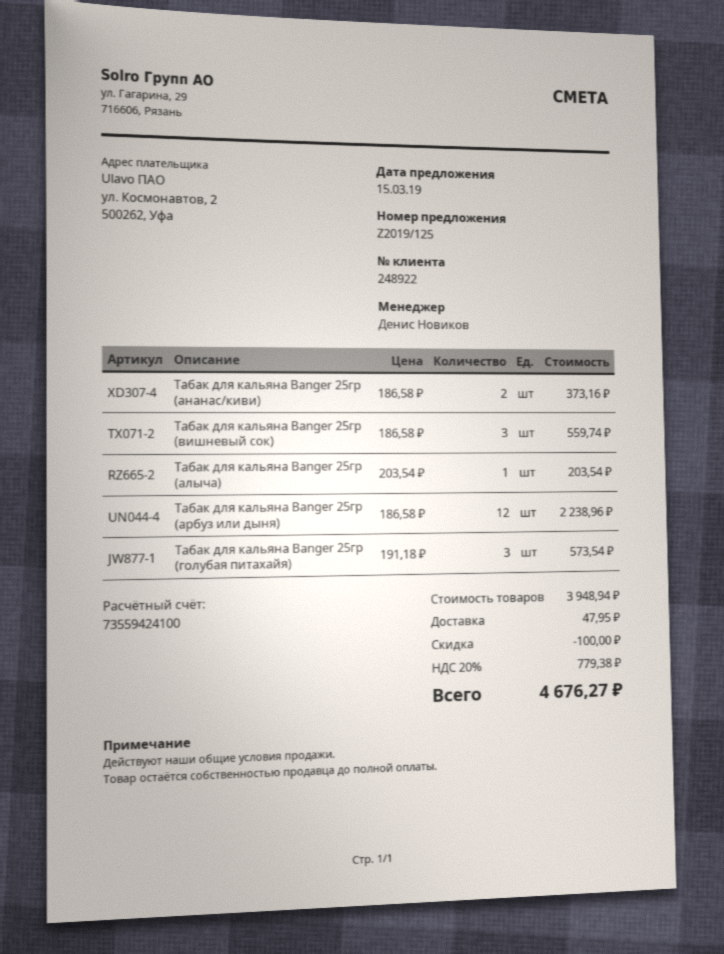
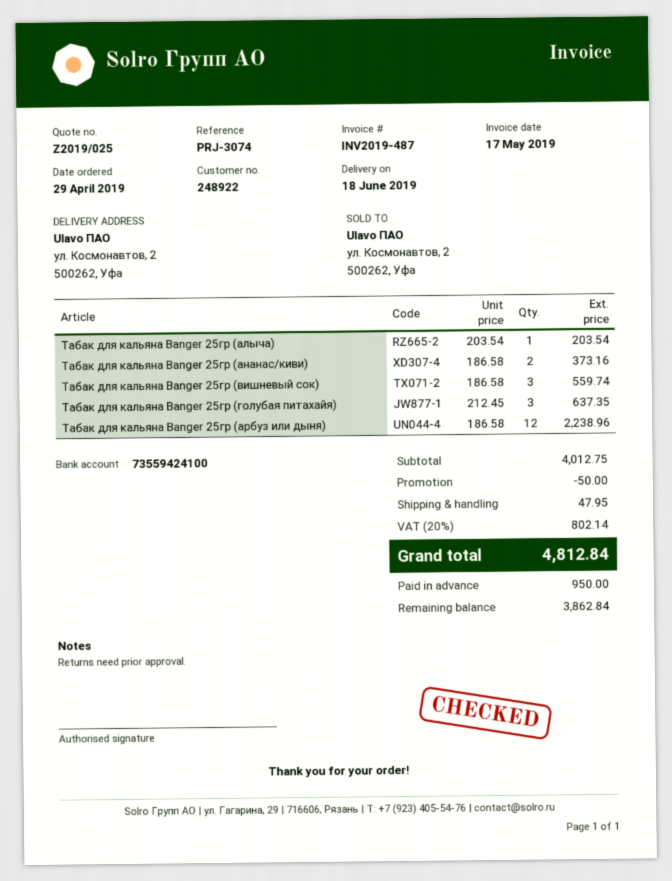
quote number: Z2019/125 -> Z2019/025
Табак для кальяна Banger 25гр (голубая питахайя): 3 x 191.18 = 573.54 -> 3 x 212.45 = 637.35
subtotal: 3948.94 -> 4012.75
discount: 100.00 -> 50.00
tax: 20% = 779.38 -> 20% = 802.14
total: 4676.27 -> 4812.84

